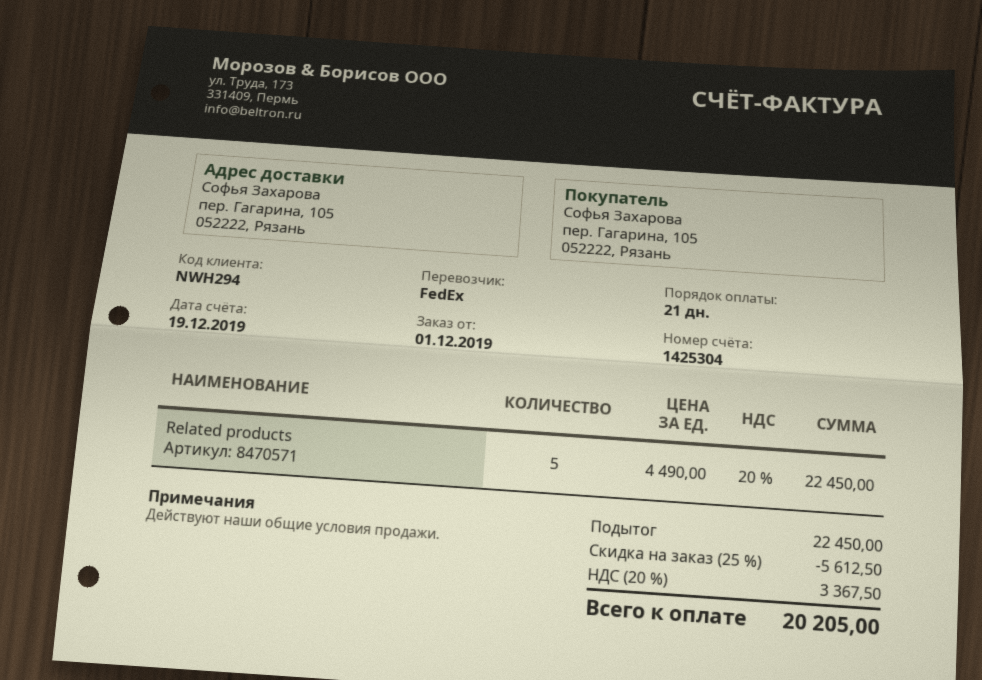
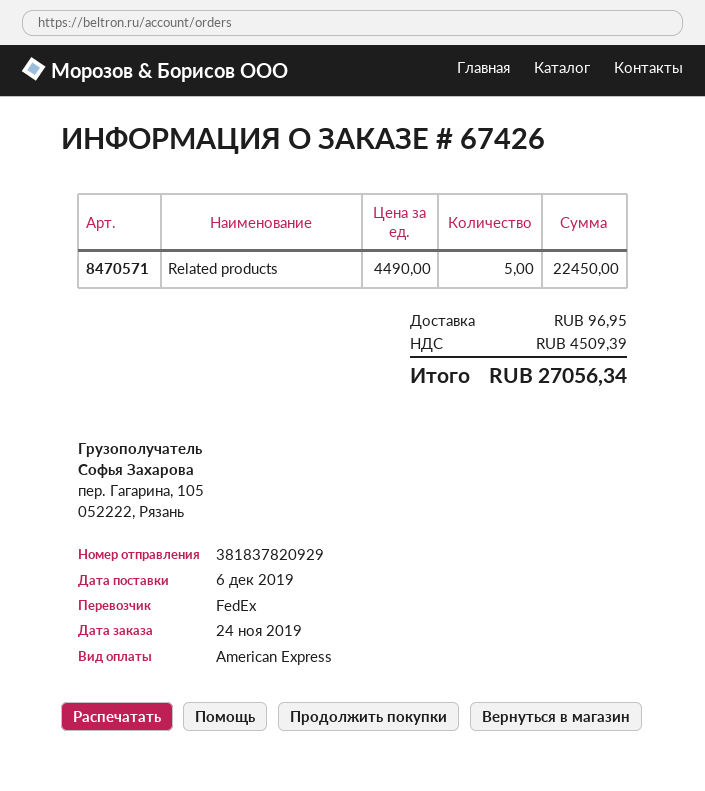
order date: 2019-12-01 -> 2019-11-24
discount: 25% = 5612.50 -> none
shipping: none -> 96.95
tax: 3367.50 -> 4509.39
total: 20205.00 -> 27056.34

